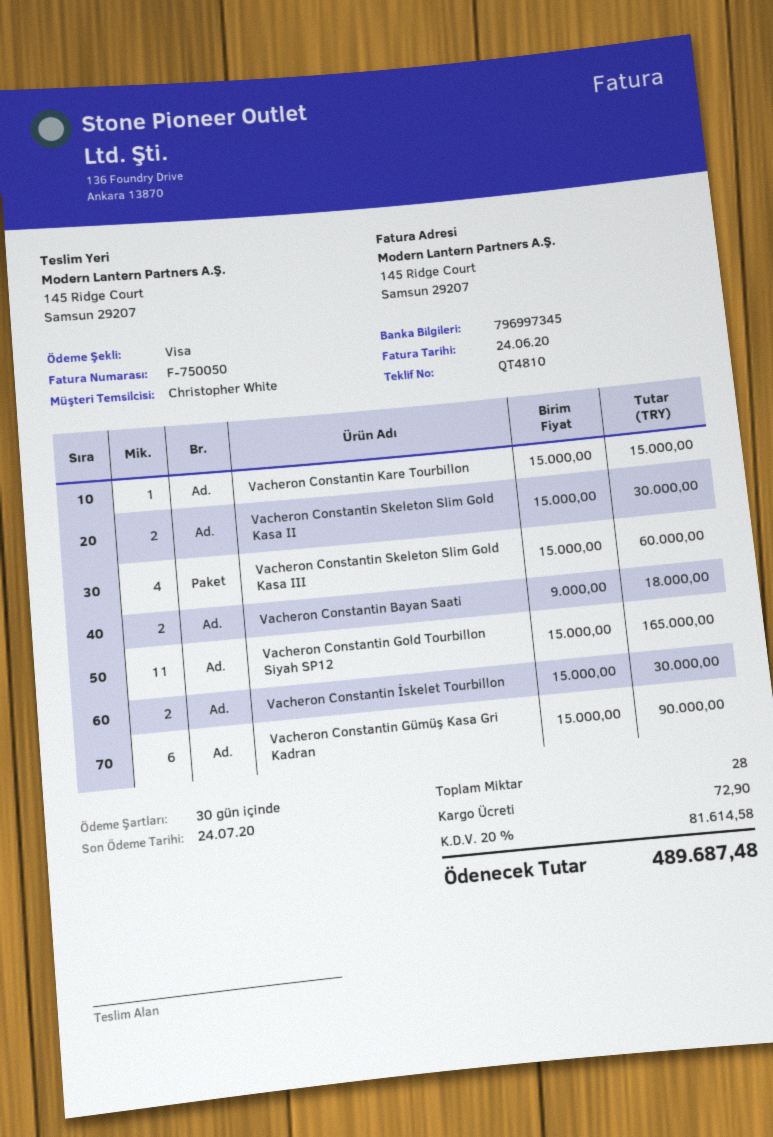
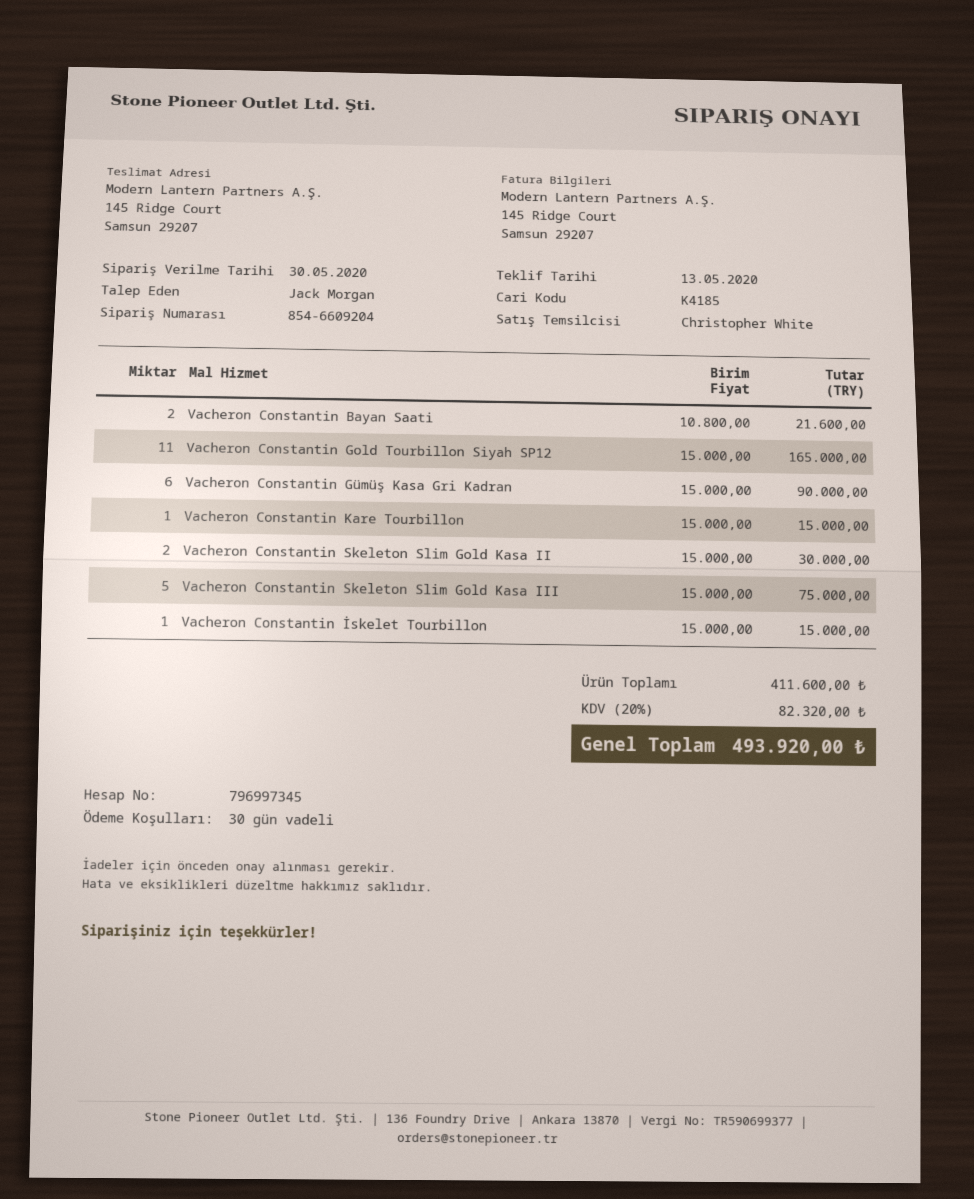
Vacheron Constantin Skeleton Slim Gold Kasa III: 4 x 15000.00 = 60000.00 -> 5 x 15000.00 = 75000.00
Vacheron Constantin Bayan Saati: 2 x 9000.00 = 18000.00 -> 2 x 10800.00 = 21600.00
Vacheron Constantin İskelet Tourbillon: 2 x 15000.00 = 30000.00 -> 1 x 15000.00 = 15000.00
shipping: 72.90 -> none
tax: 20% = 81614.58 -> 20% = 82320.00
total: 489687.48 -> 493920.00

